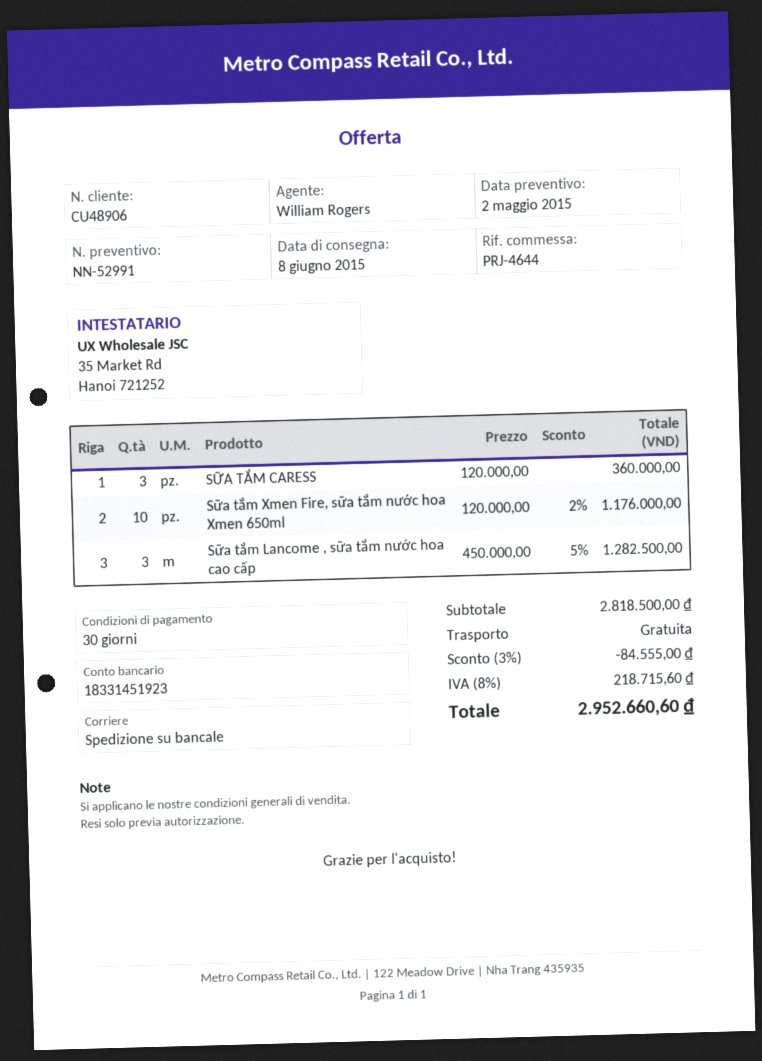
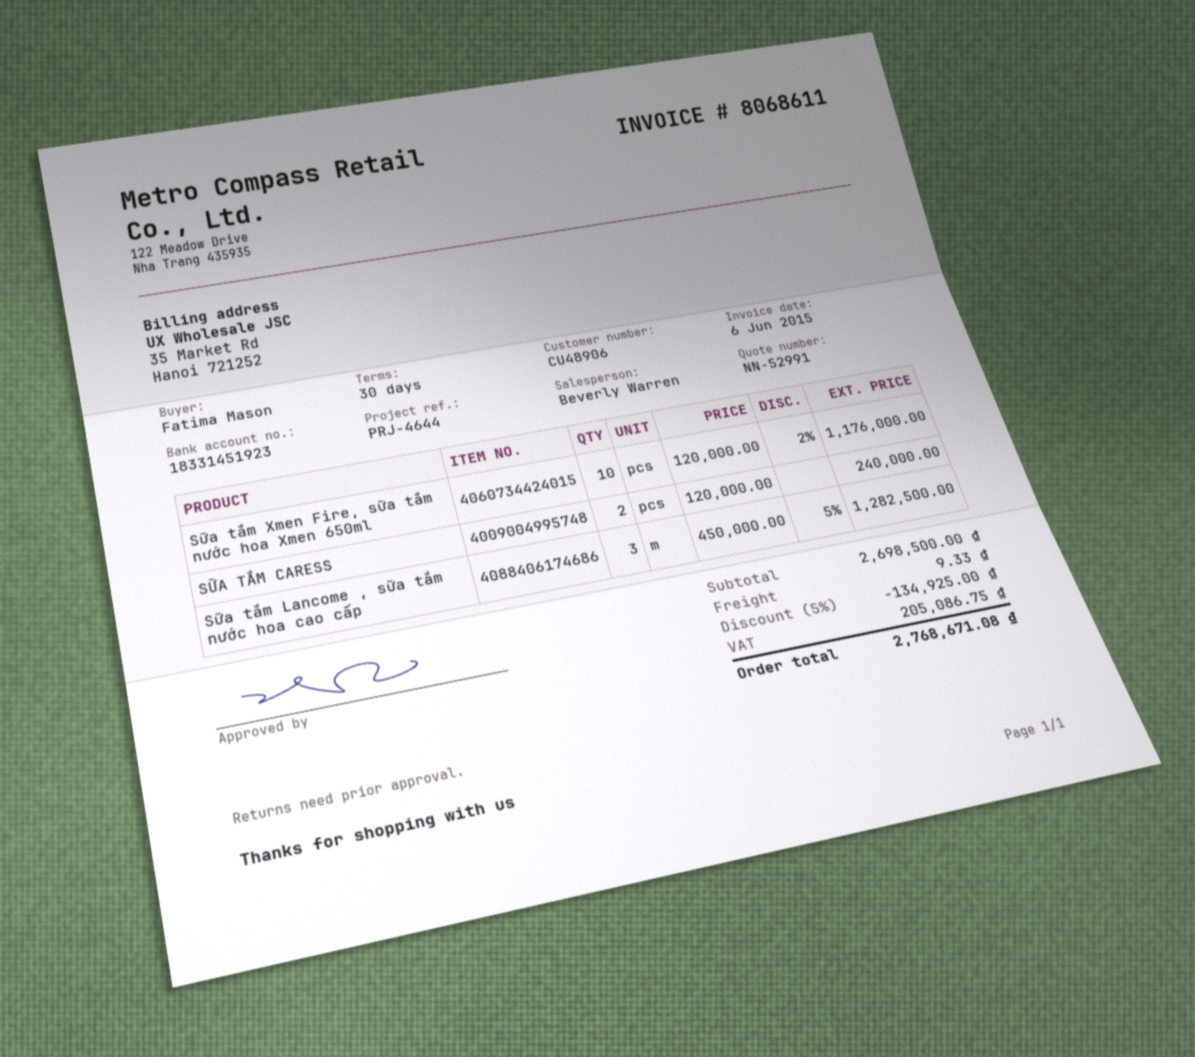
sales rep: William Rogers -> Beverly Warren
SỮA TẮM CARESS: 3 x 120000.00 = 360000.00 -> 2 x 120000.00 = 240000.00
subtotal: 2818500.00 -> 2698500.00
discount: 3% = 84555.00 -> 5% = 134925.00
shipping: 0.00 -> 9.33
tax: 218715.60 -> 205086.75
total: 2952660.60 -> 2768671.08

